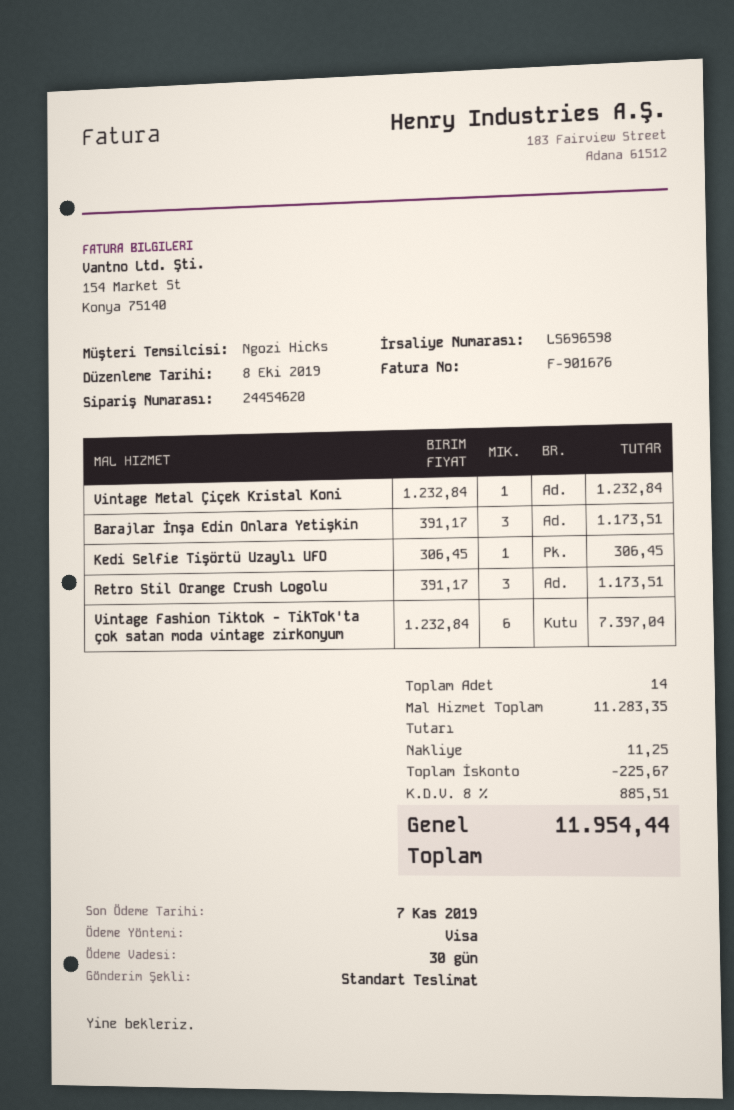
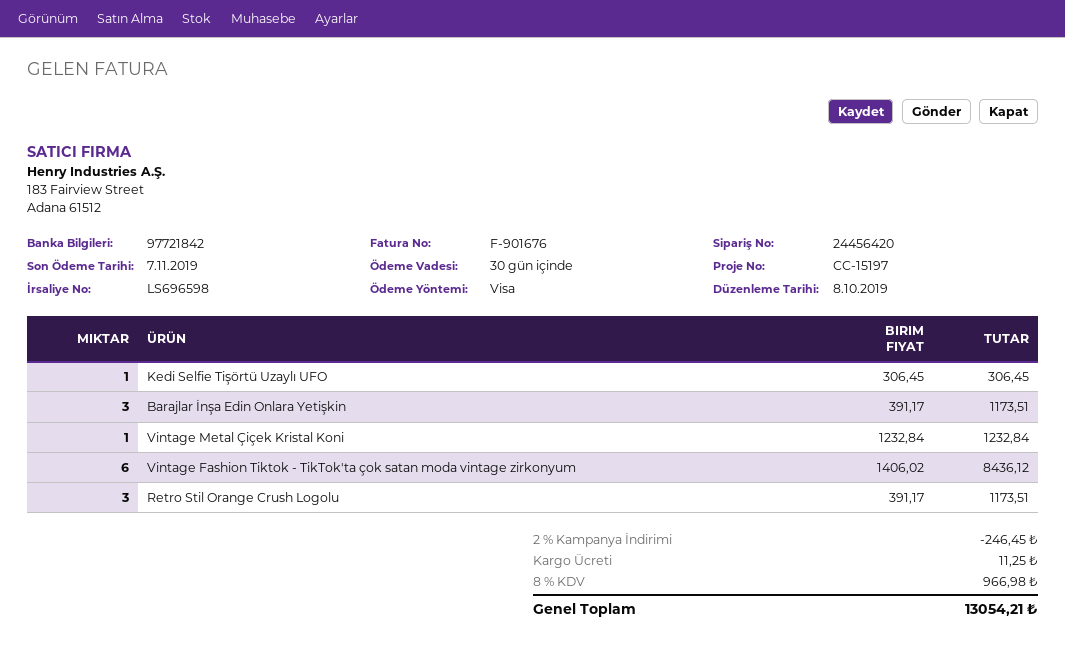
order number: 24454620 -> 24456420
Vintage Fashion Tiktok - TikTok'ta çok satan moda vintage zirkonyum: 6 x 1232.84 = 7397.04 -> 6 x 1406.02 = 8436.12
discount: 225.67 -> 246.45
tax: 8% = 885.51 -> 8% = 966.98
total: 11954.44 -> 13054.21

